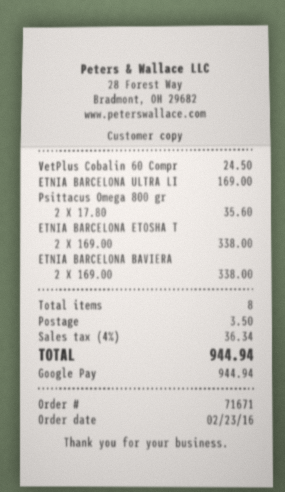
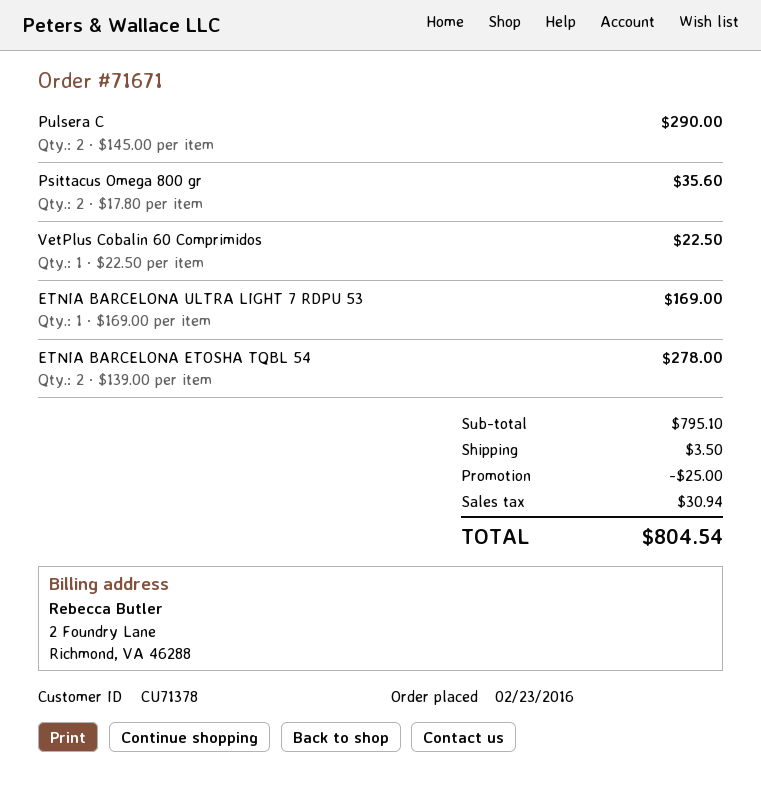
VetPlus Cobalin 60 Compr: 1 x 24.50 = 24.50 -> 1 x 22.50 = 22.50
ETNIA BARCELONA ETOSHA T: 2 x 169.00 = 338.00 -> 2 x 139.00 = 278.00
ETNIA BARCELONA BAVIERA: 2 x 169.00 = 338.00 -> none
Pulsera C: none -> 2 x 145.00 = 290.00
discount: none -> 25.00
tax: 36.34 -> 30.94
total: 944.94 -> 804.54

